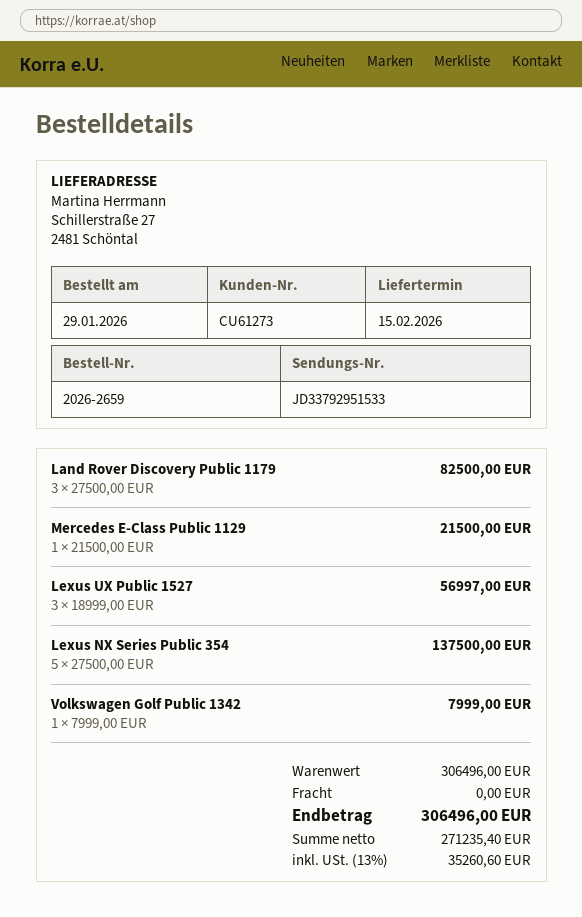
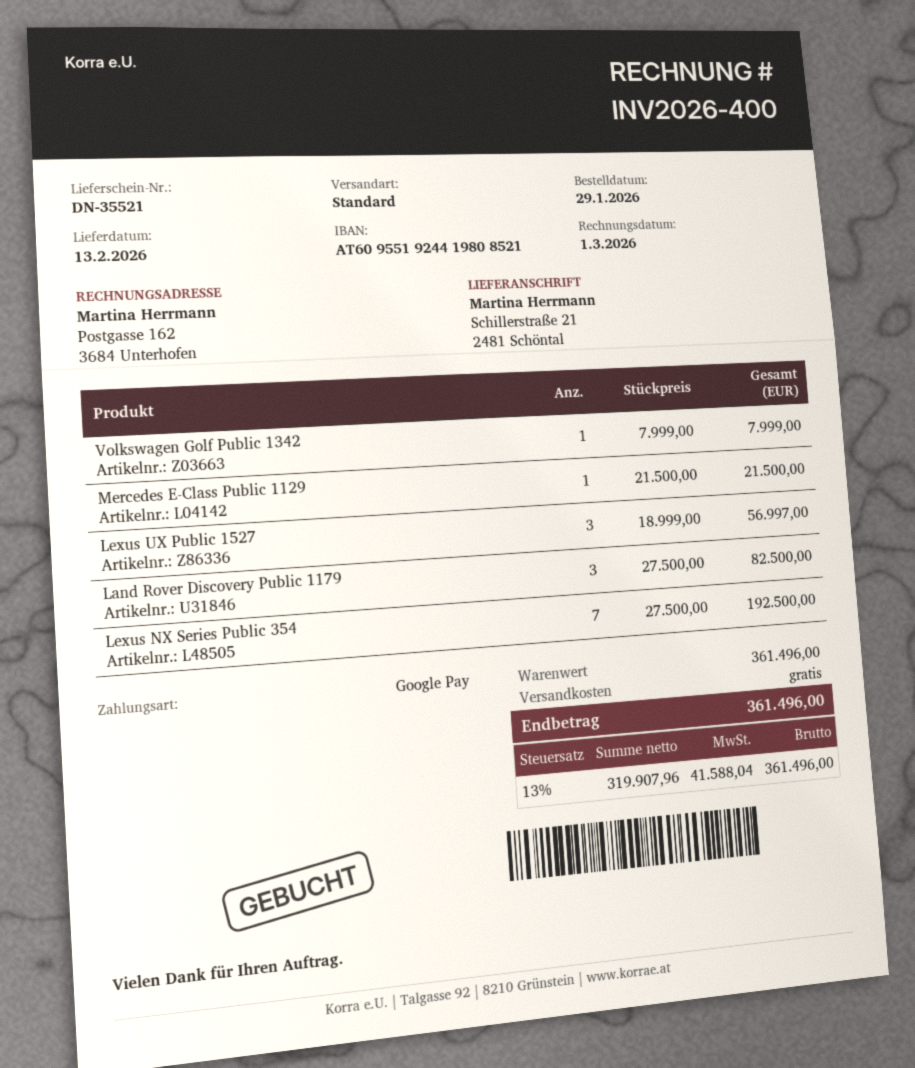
delivery date: 2026-02-15 -> 2026-02-13
ship to: Schillerstraße 27, 2481 Schöntal -> Schillerstraße 21, 2481 Schöntal
Lexus NX Series Public 354: 5 x 27500.00 = 137500.00 -> 7 x 27500.00 = 192500.00
subtotal: 306496.00 -> 361496.00
net: 271235.40 -> 319907.96
tax: 13% = 35260.60 -> 13% = 41588.04
total: 306496.00 -> 361496.00

